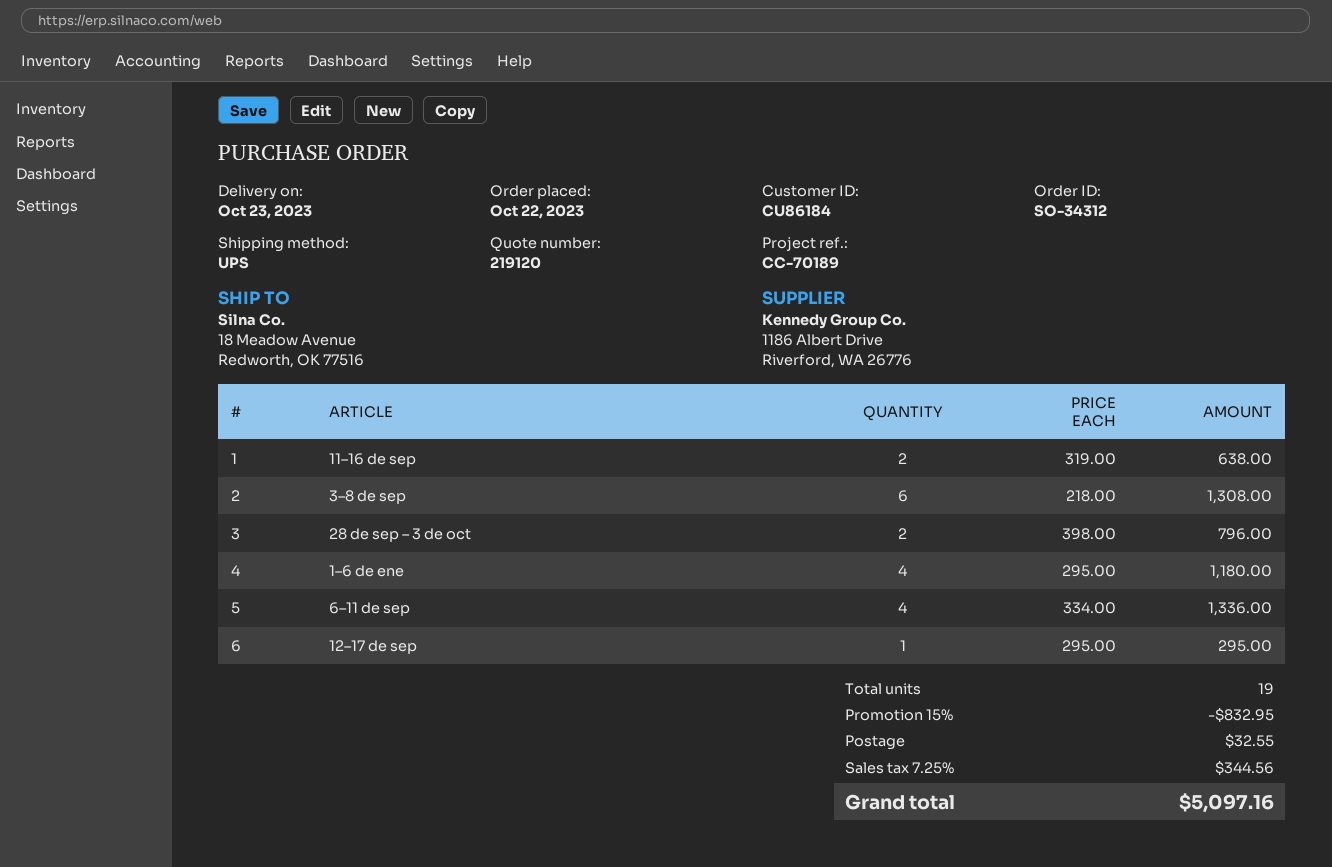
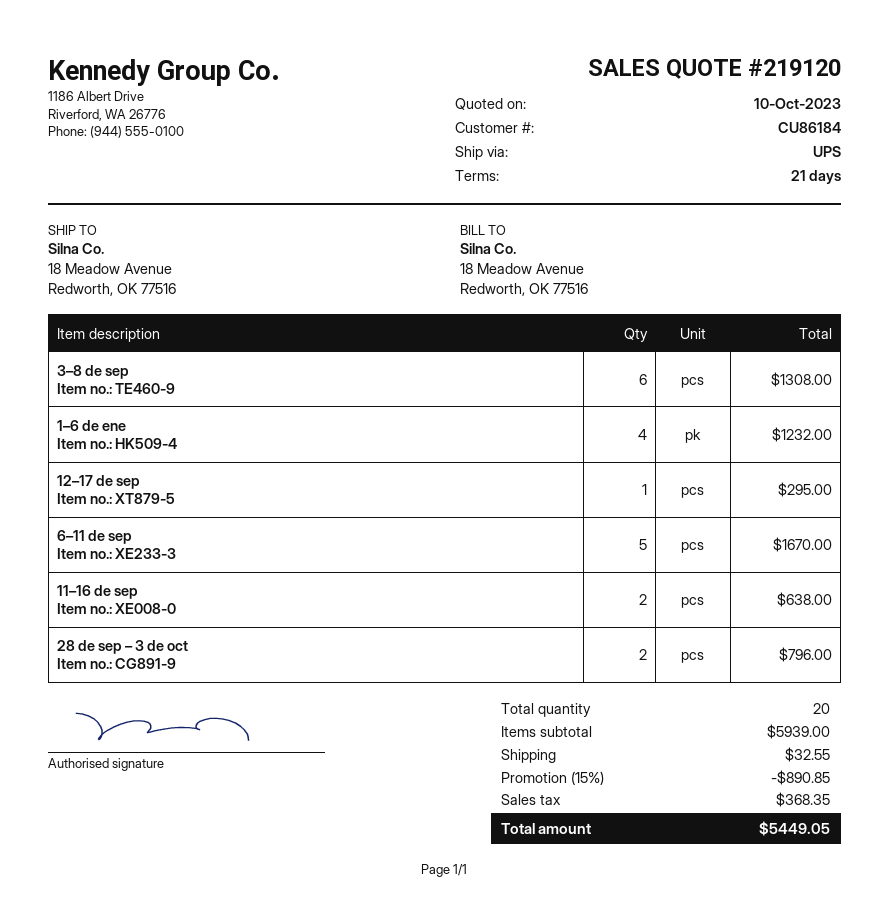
1–6 de ene: 4 for 1180.00 -> 4 for 1232.00
6–11 de sep: 4 for 1336.00 -> 5 for 1670.00
total quantity: 19 -> 20
discount: 15% = 832.95 -> 15% = 890.85
tax: 344.56 -> 368.35
total: 5097.16 -> 5449.05

